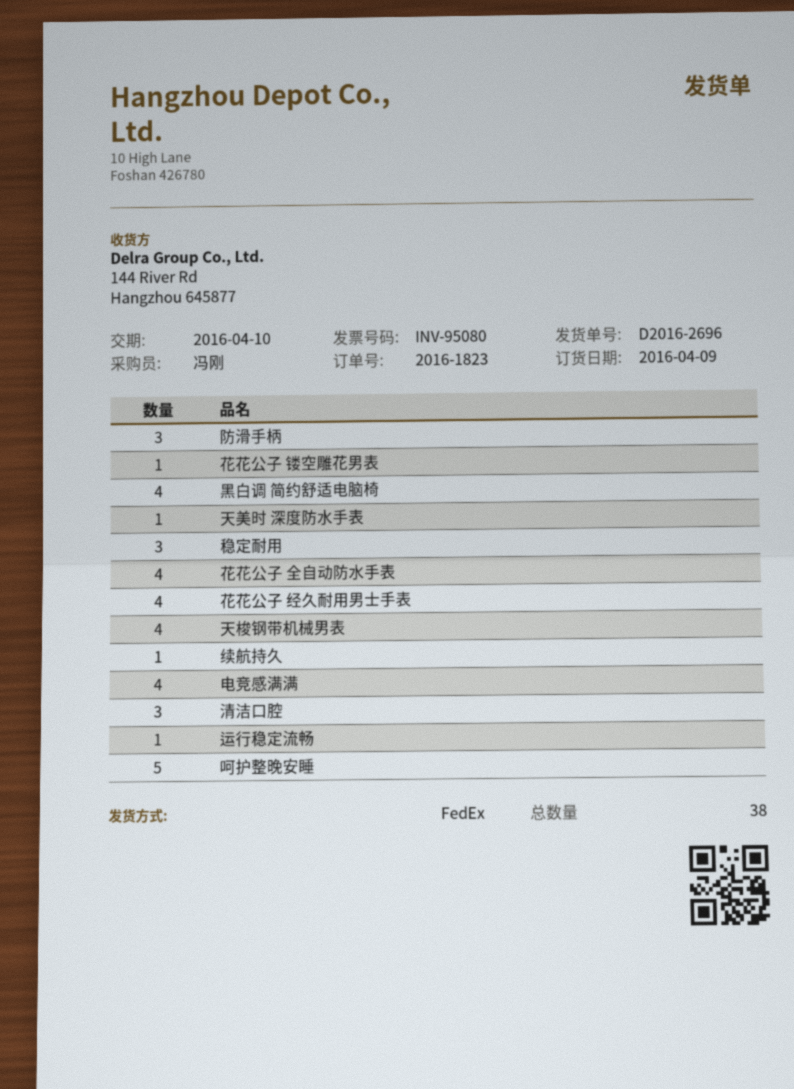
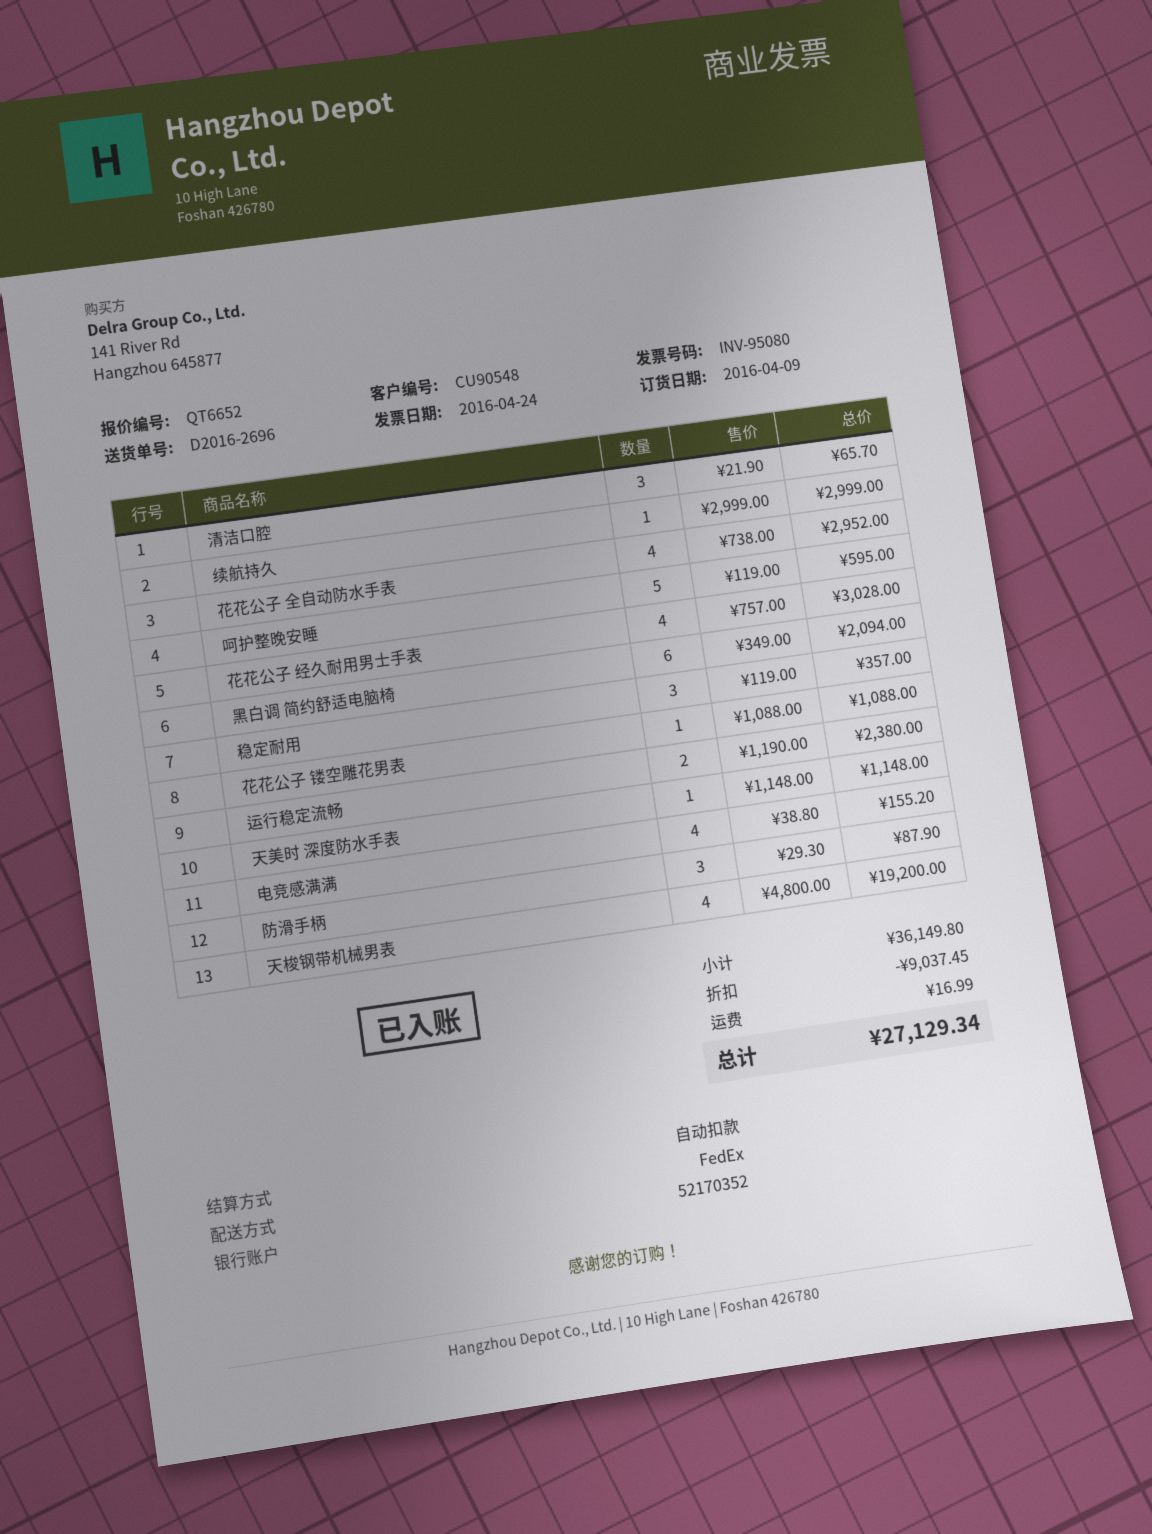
黑白调 简约舒适电脑椅: 4 -> 6
运行稳定流畅: 1 -> 2

